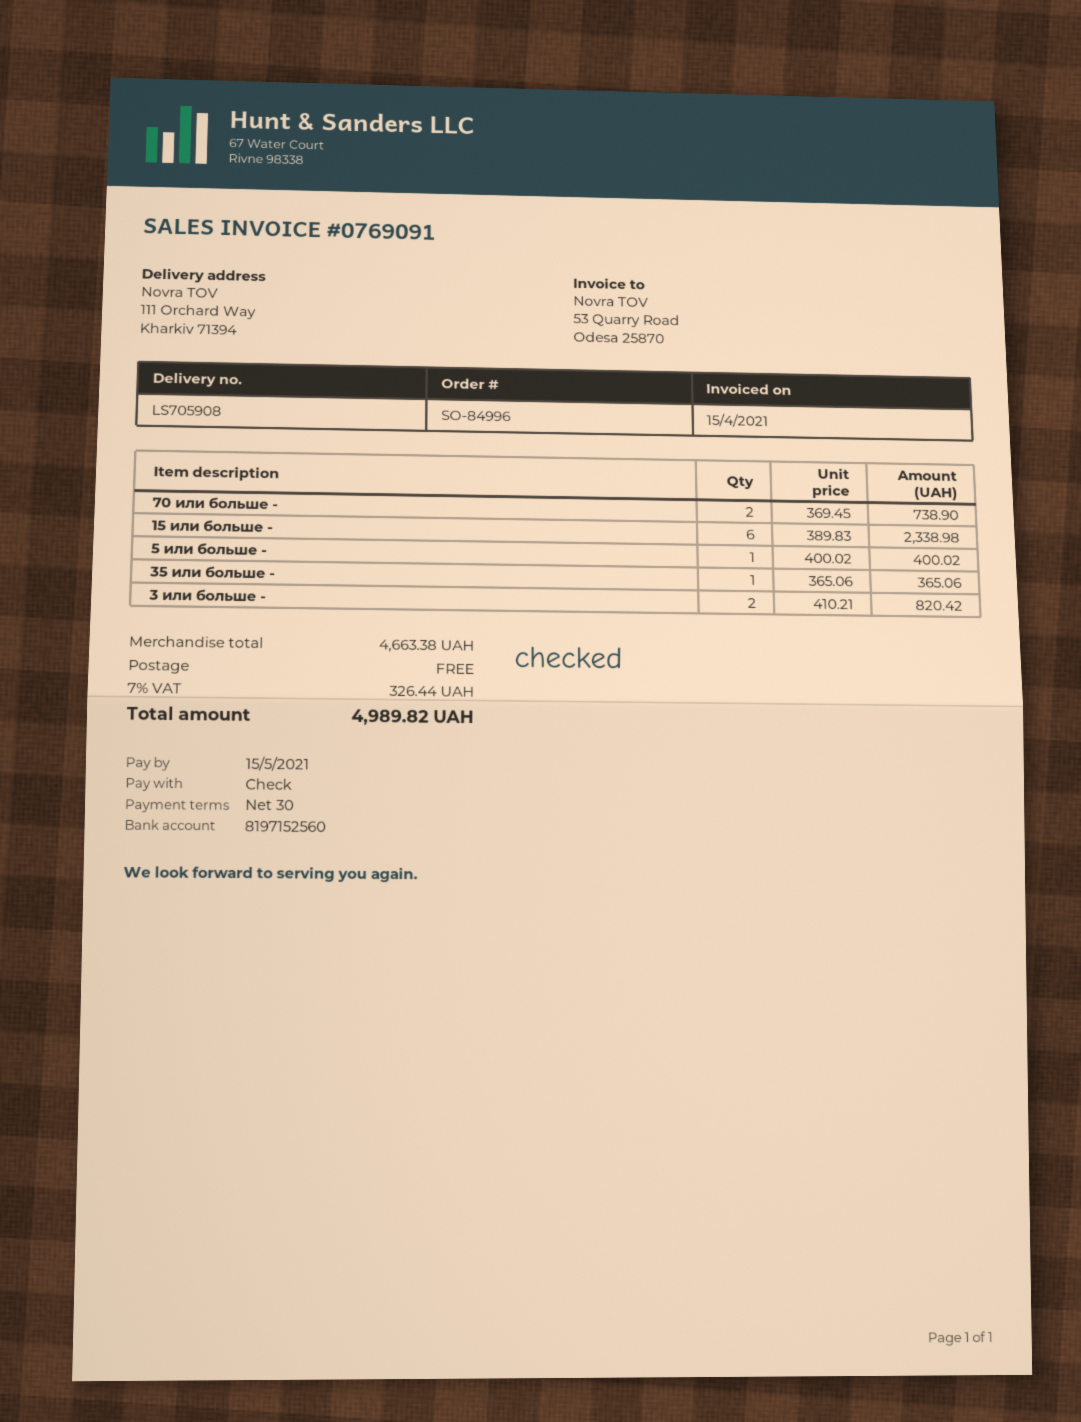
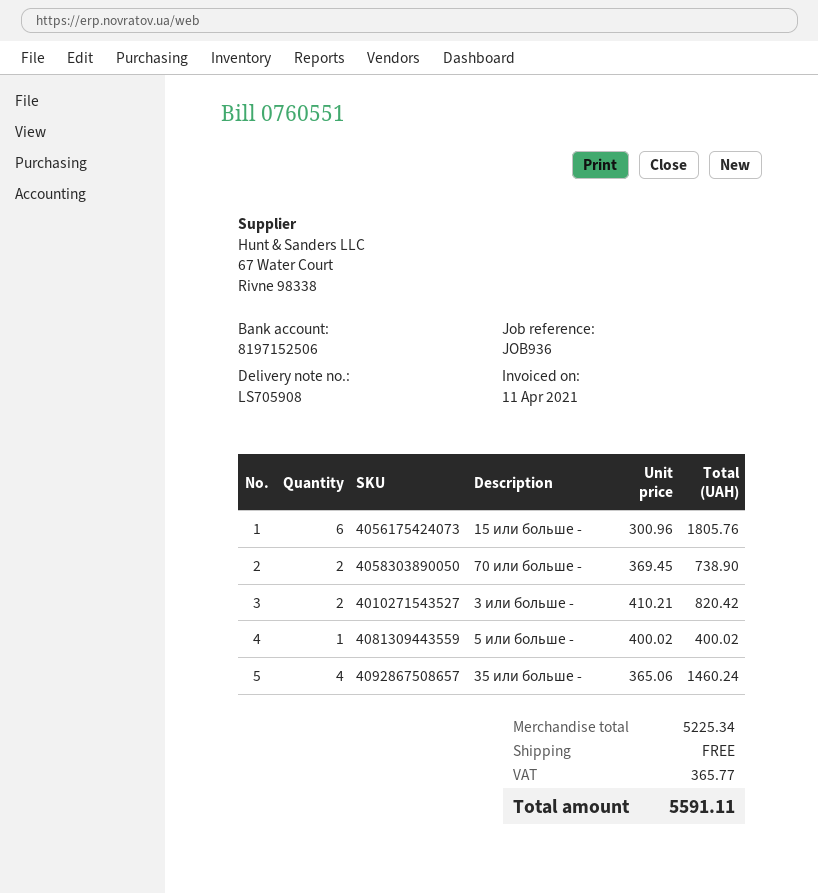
invoice number: 0769091 -> 0760551
invoice date: 2021-04-15 -> 2021-04-11
bank account: 8197152560 -> 8197152506
15 или больше -: 6 x 389.83 = 2338.98 -> 6 x 300.96 = 1805.76
35 или больше -: 1 x 365.06 = 365.06 -> 4 x 365.06 = 1460.24
subtotal: 4663.38 -> 5225.34
tax: 326.44 -> 365.77
total: 4989.82 -> 5591.11

